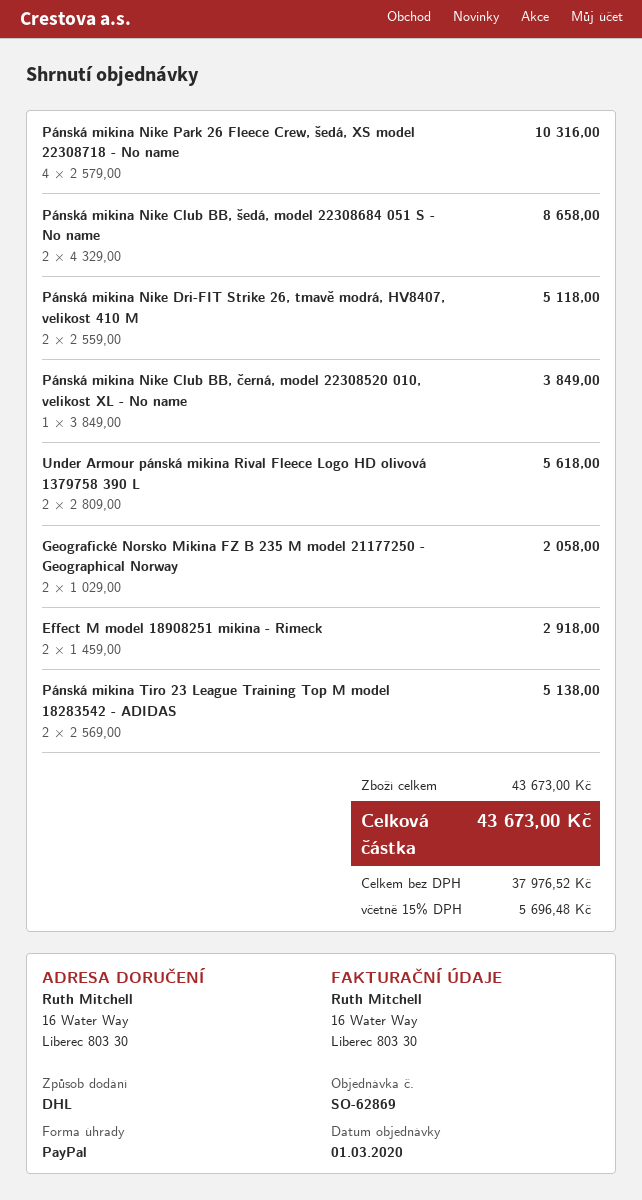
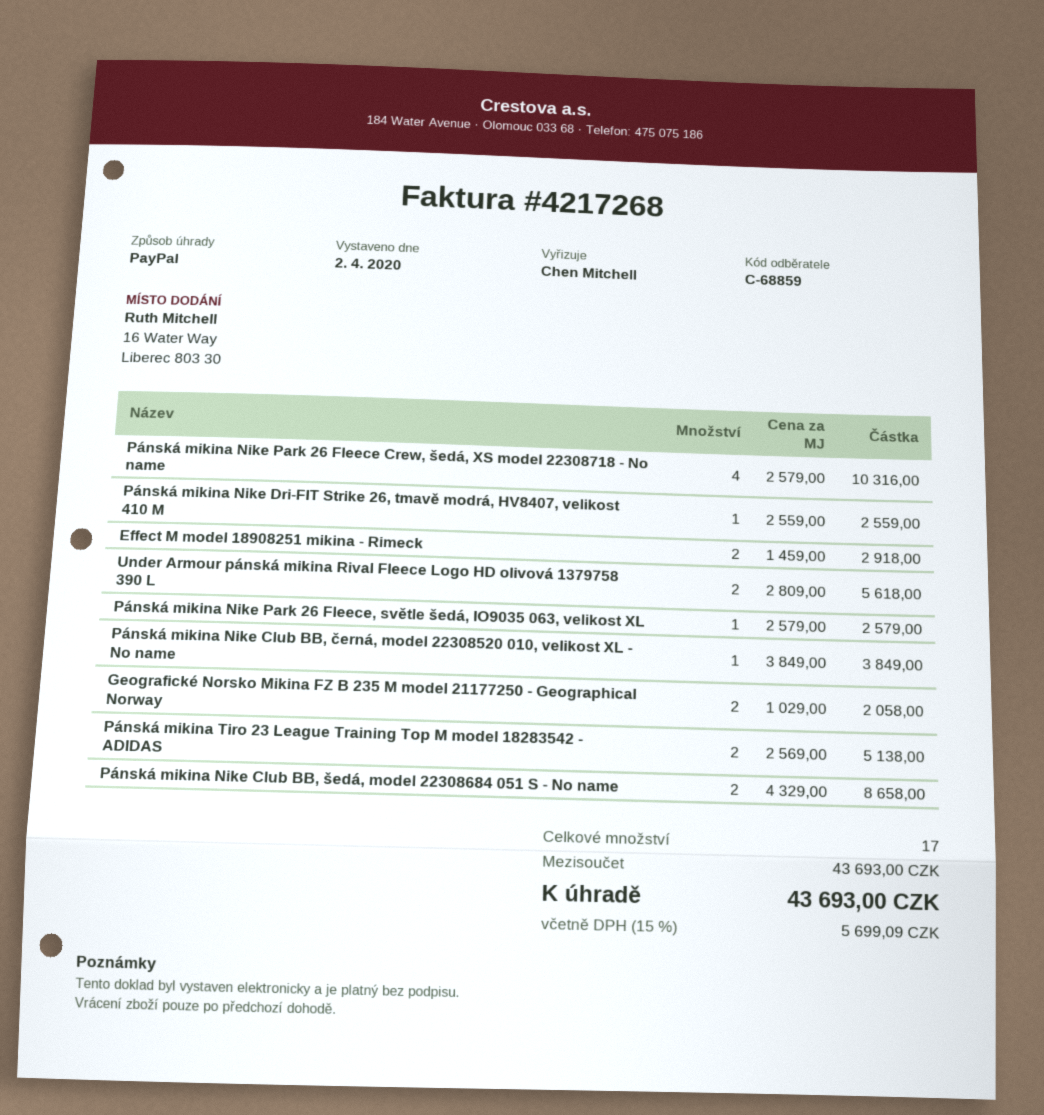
Pánská mikina Nike Dri-FIT Strike 26, tmavě modrá, HV8407, velikost 410 M: 2 x 2559.00 = 5118.00 -> 1 x 2559.00 = 2559.00
Pánská mikina Nike Park 26 Fleece, světle šedá, IO9035 063, velikost XL: none -> 1 x 2579.00 = 2579.00
subtotal: 43673.00 -> 43693.00
tax: 15% = 5696.48 -> 15% = 5699.09
total: 43673.00 -> 43693.00

